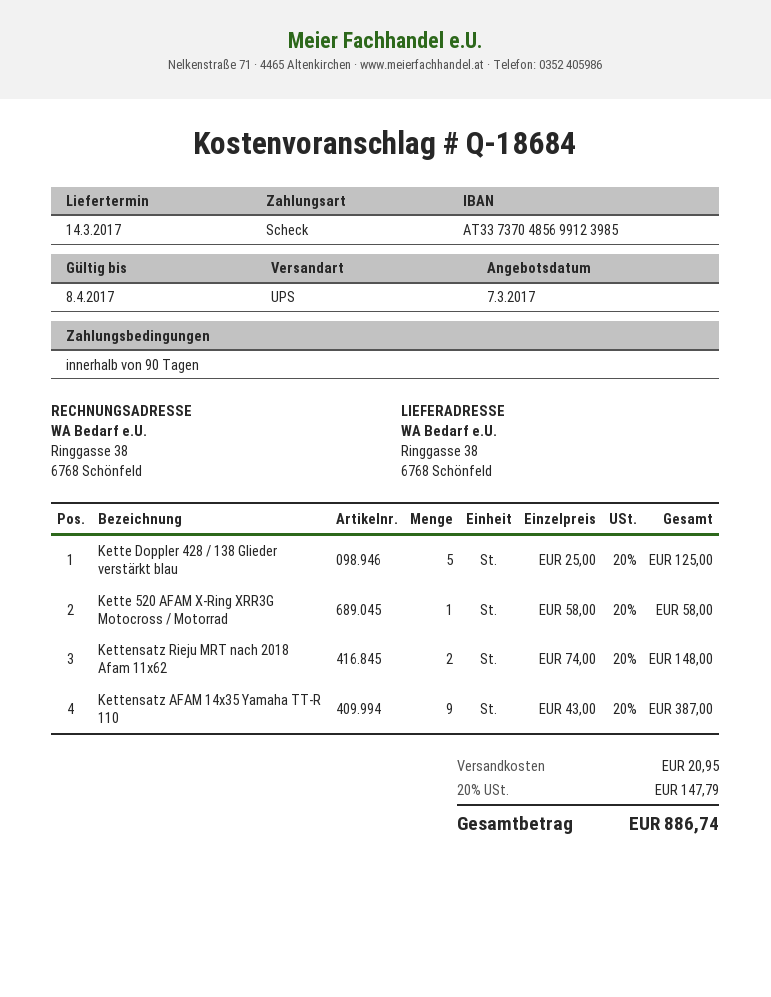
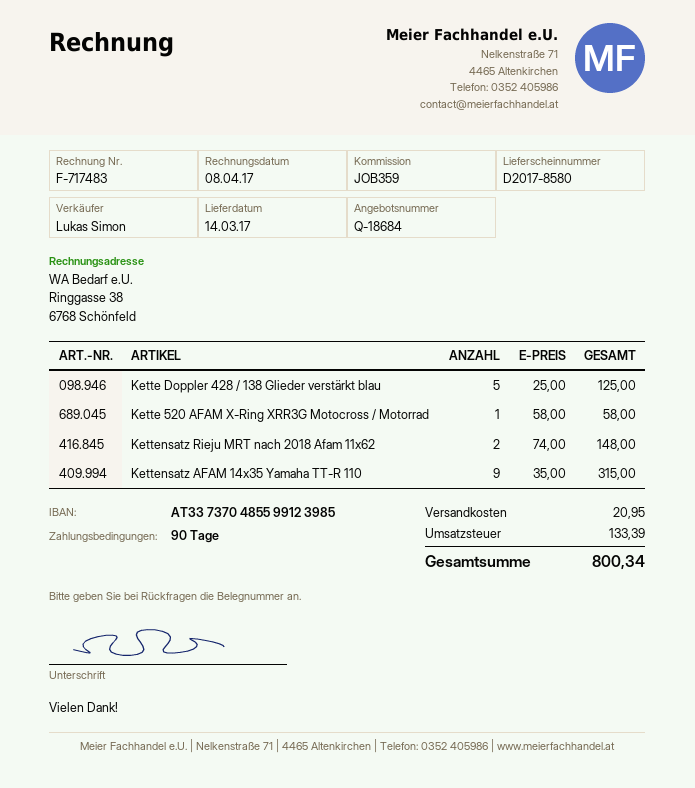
bank account: AT337370485699123985 -> AT337370485599123985
Kettensatz AFAM 14x35 Yamaha TT-R 110: 9 x 43.00 = 387.00 -> 9 x 35.00 = 315.00
tax: 147.79 -> 133.39
total: 886.74 -> 800.34

